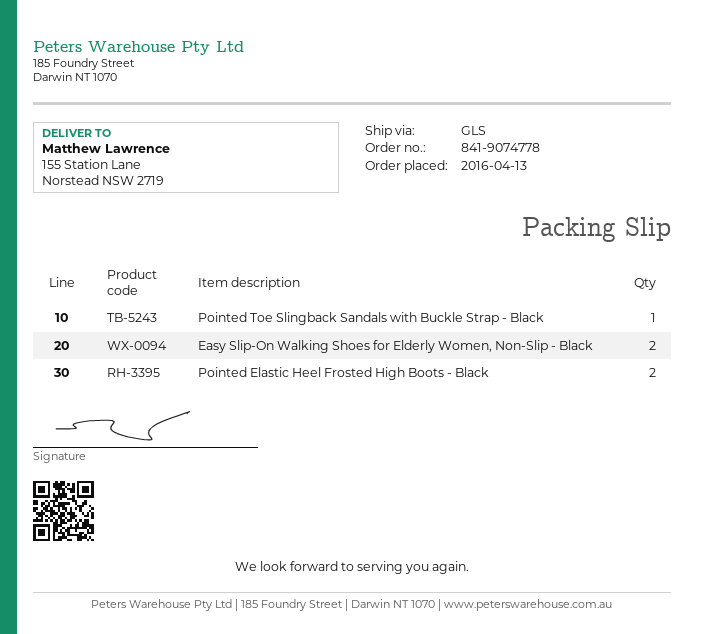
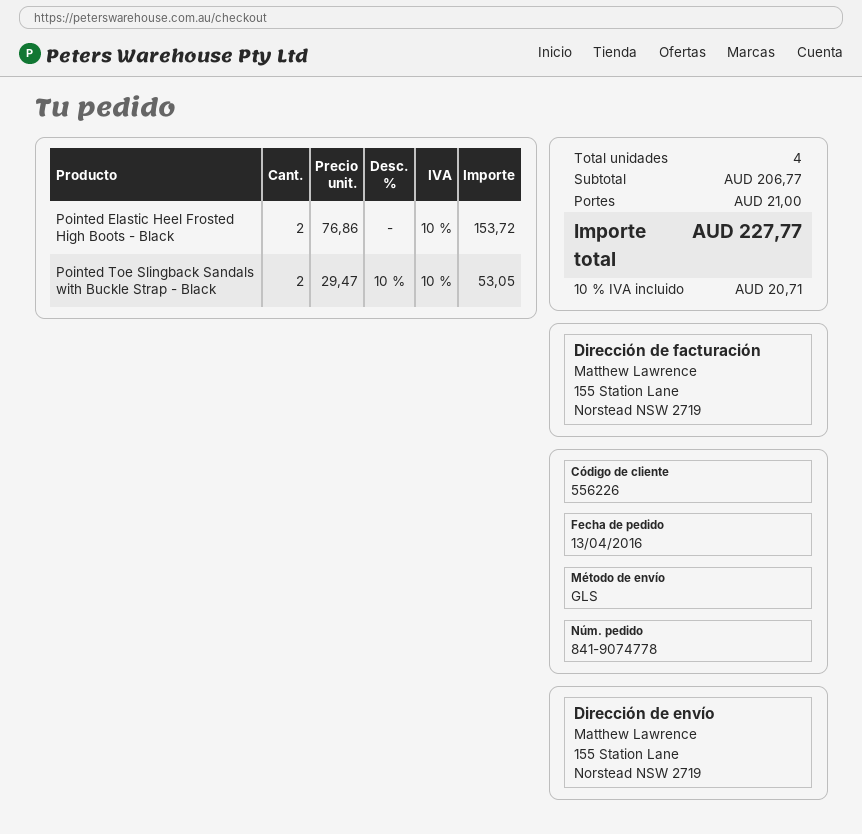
Pointed Toe Slingback Sandals with Buckle Strap - Black: 1 -> 2
Easy Slip-On Walking Shoes for Elderly Women, Non-Slip - Black: 2 -> none

